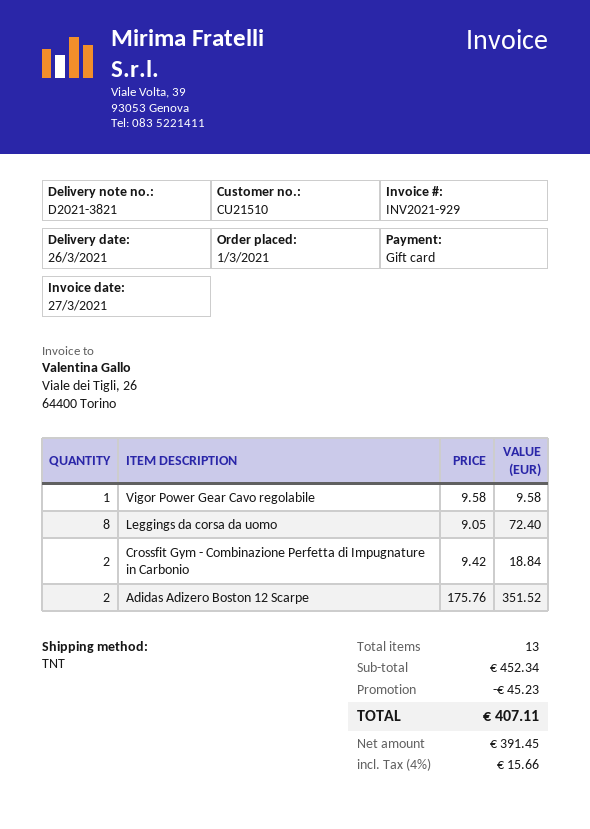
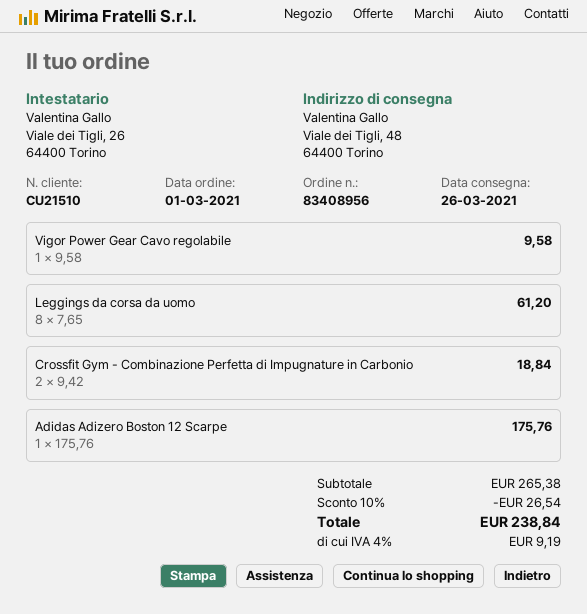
Leggings da corsa da uomo: 8 x 9.05 = 72.40 -> 8 x 7.65 = 61.20
Adidas Adizero Boston 12 Scarpe: 2 x 175.76 = 351.52 -> 1 x 175.76 = 175.76
subtotal: 452.34 -> 265.38
discount: 45.23 -> 26.54
tax: 4% = 15.66 -> 4% = 9.19
total: 407.11 -> 238.84

